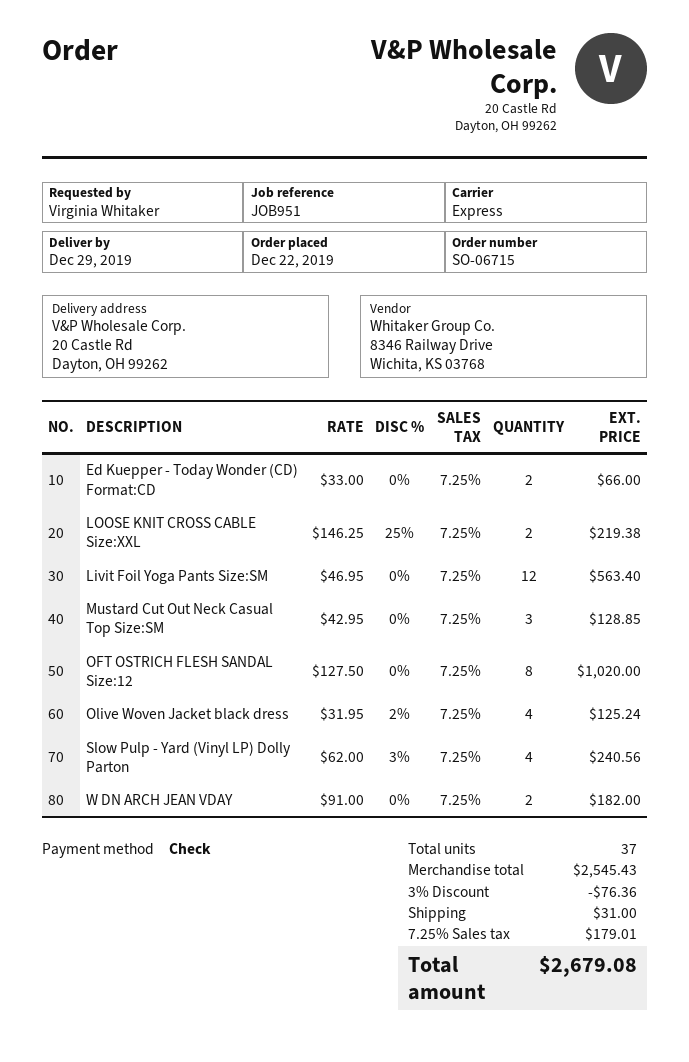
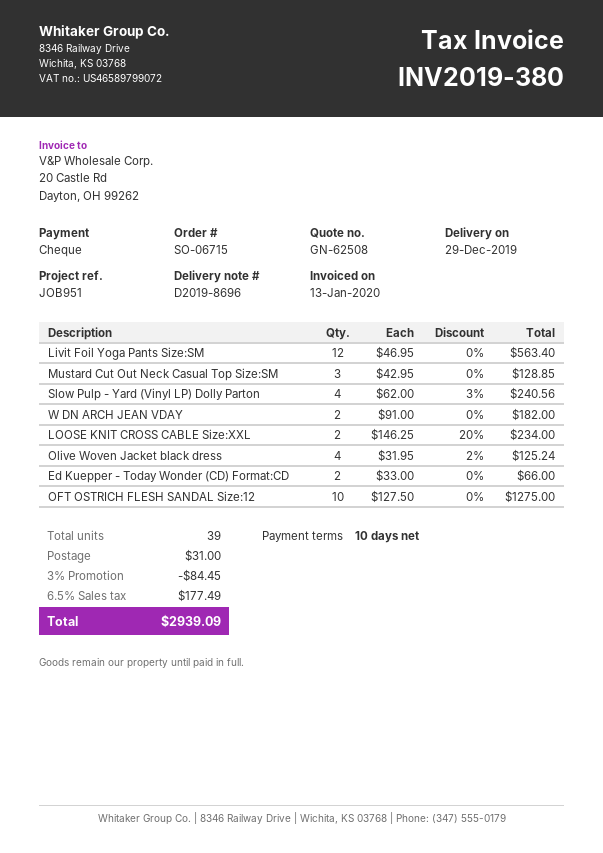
LOOSE KNIT CROSS CABLE Size:XXL: 2 x 146.25 - 25% = 219.38 -> 2 x 146.25 - 20% = 234.00
OFT OSTRICH FLESH SANDAL Size:12: 8 x 127.50 = 1020.00 -> 10 x 127.50 = 1275.00
total quantity: 37 -> 39
discount: 3% = 76.36 -> 3% = 84.45
tax: 7.25% = 179.01 -> 6.5% = 177.49
total: 2679.08 -> 2939.09

